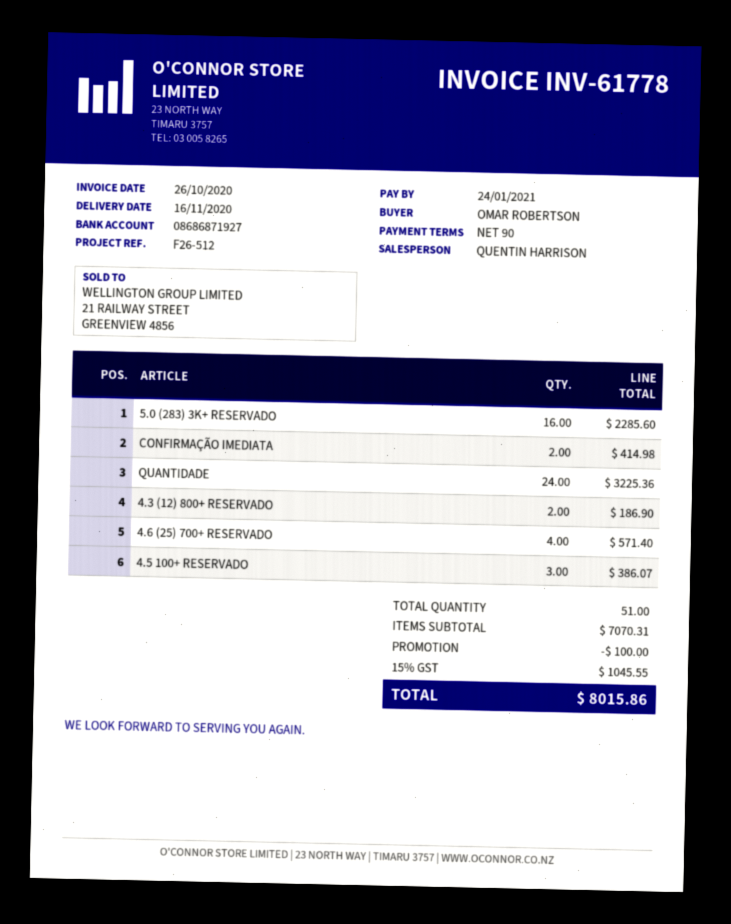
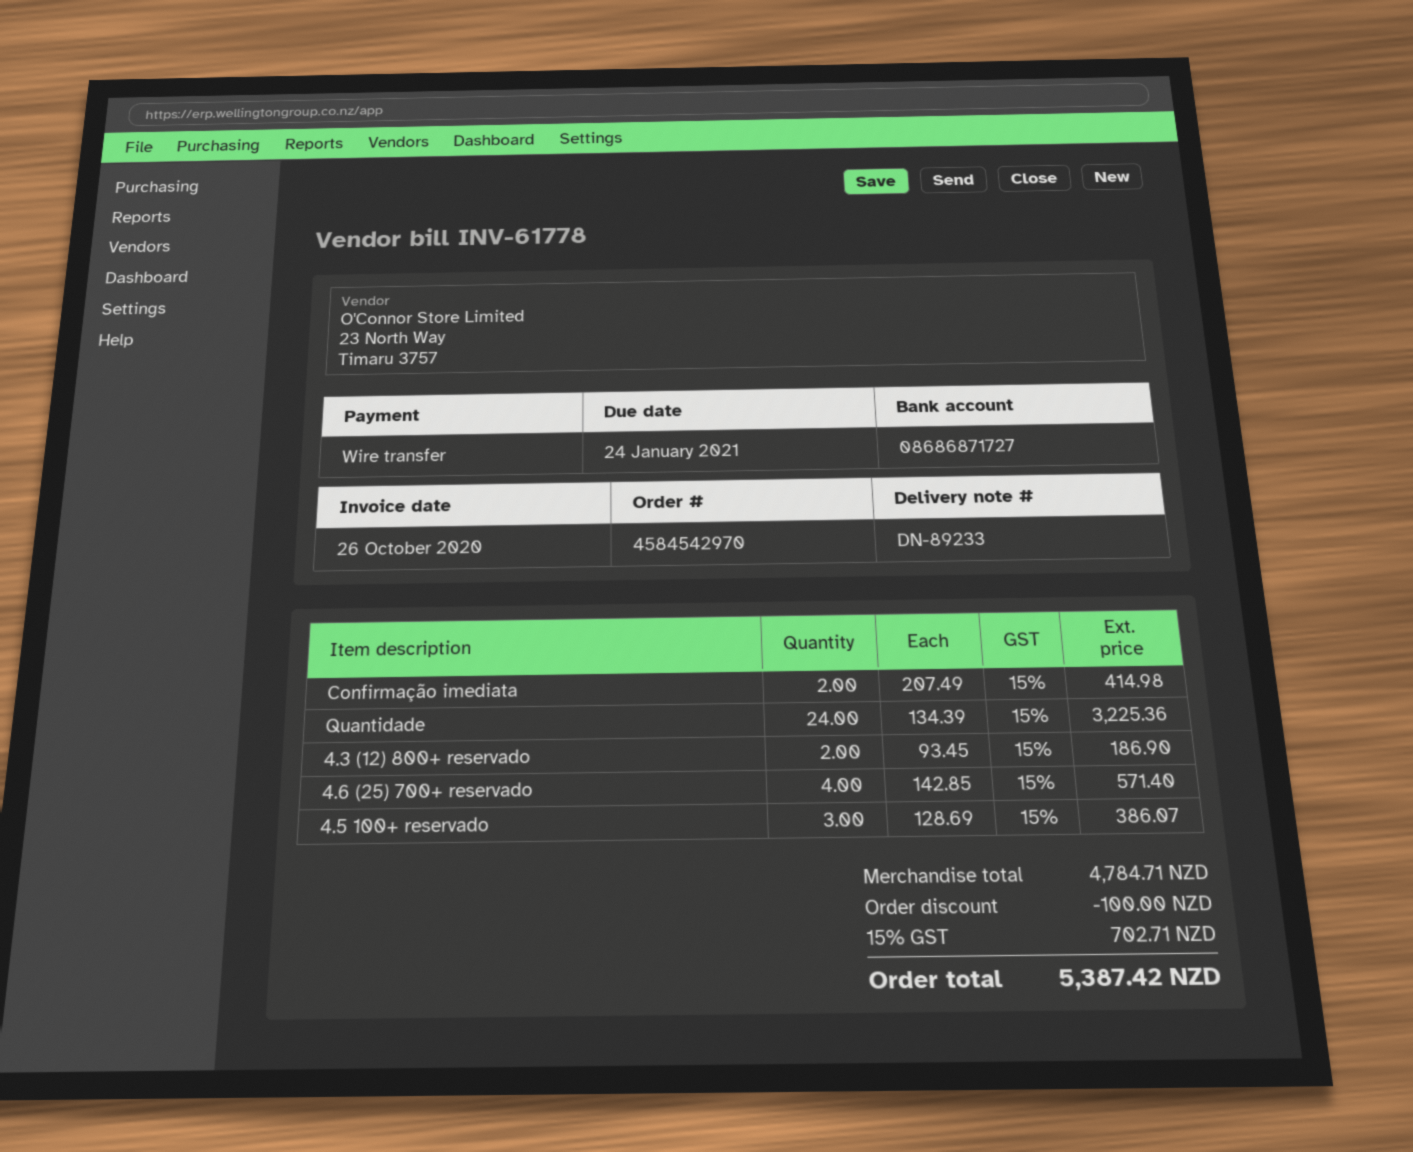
bank account: 08686871927 -> 08686871727
5.0 (283) 3K+ RESERVADO: 16 for 2285.60 -> none
subtotal: 7070.31 -> 4784.71
tax: 15% = 1045.55 -> 15% = 702.71
total: 8015.86 -> 5387.42

